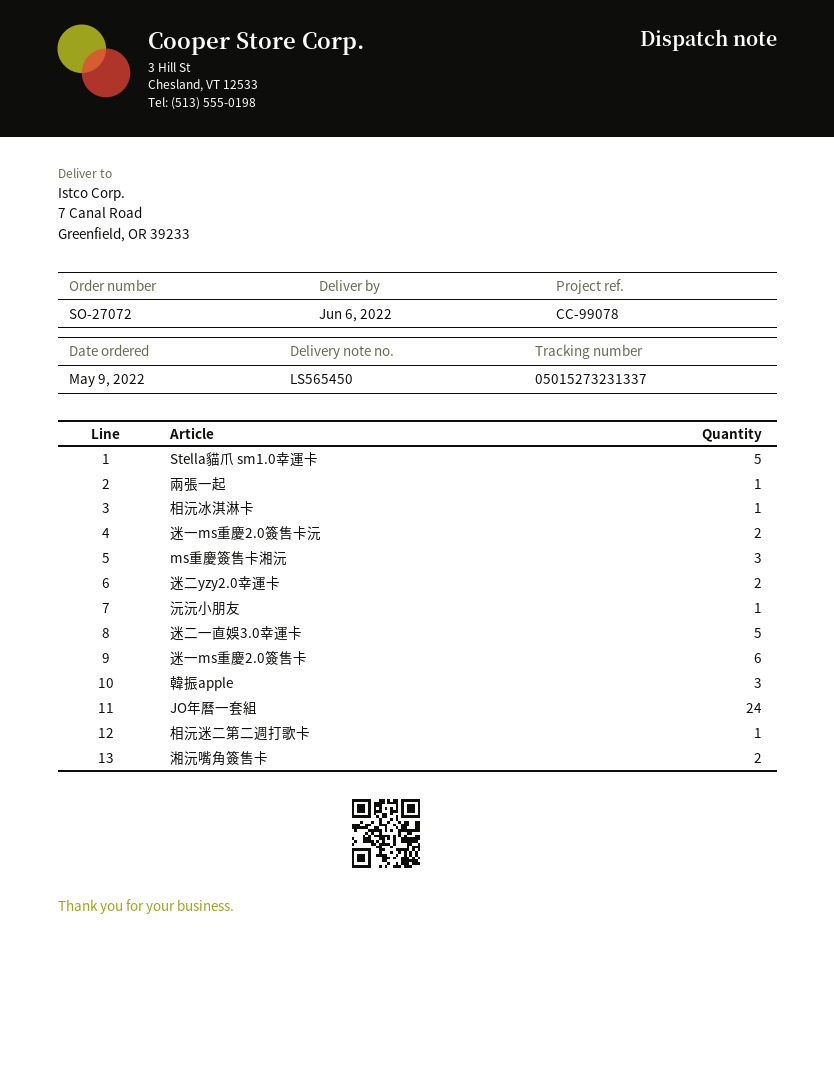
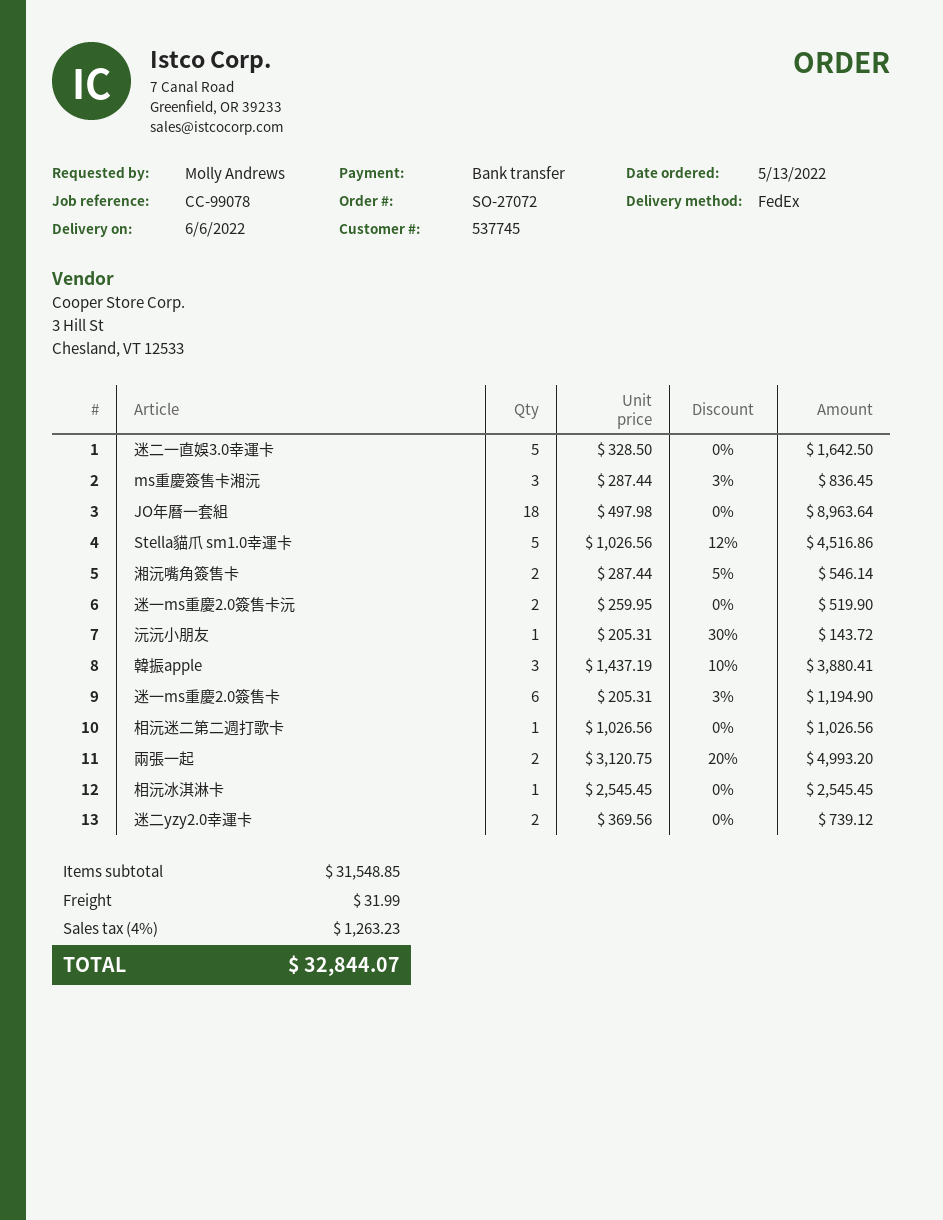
order date: 2022-05-09 -> 2022-05-13
兩張一起: 1 -> 2
JO年曆一套組: 24 -> 18

